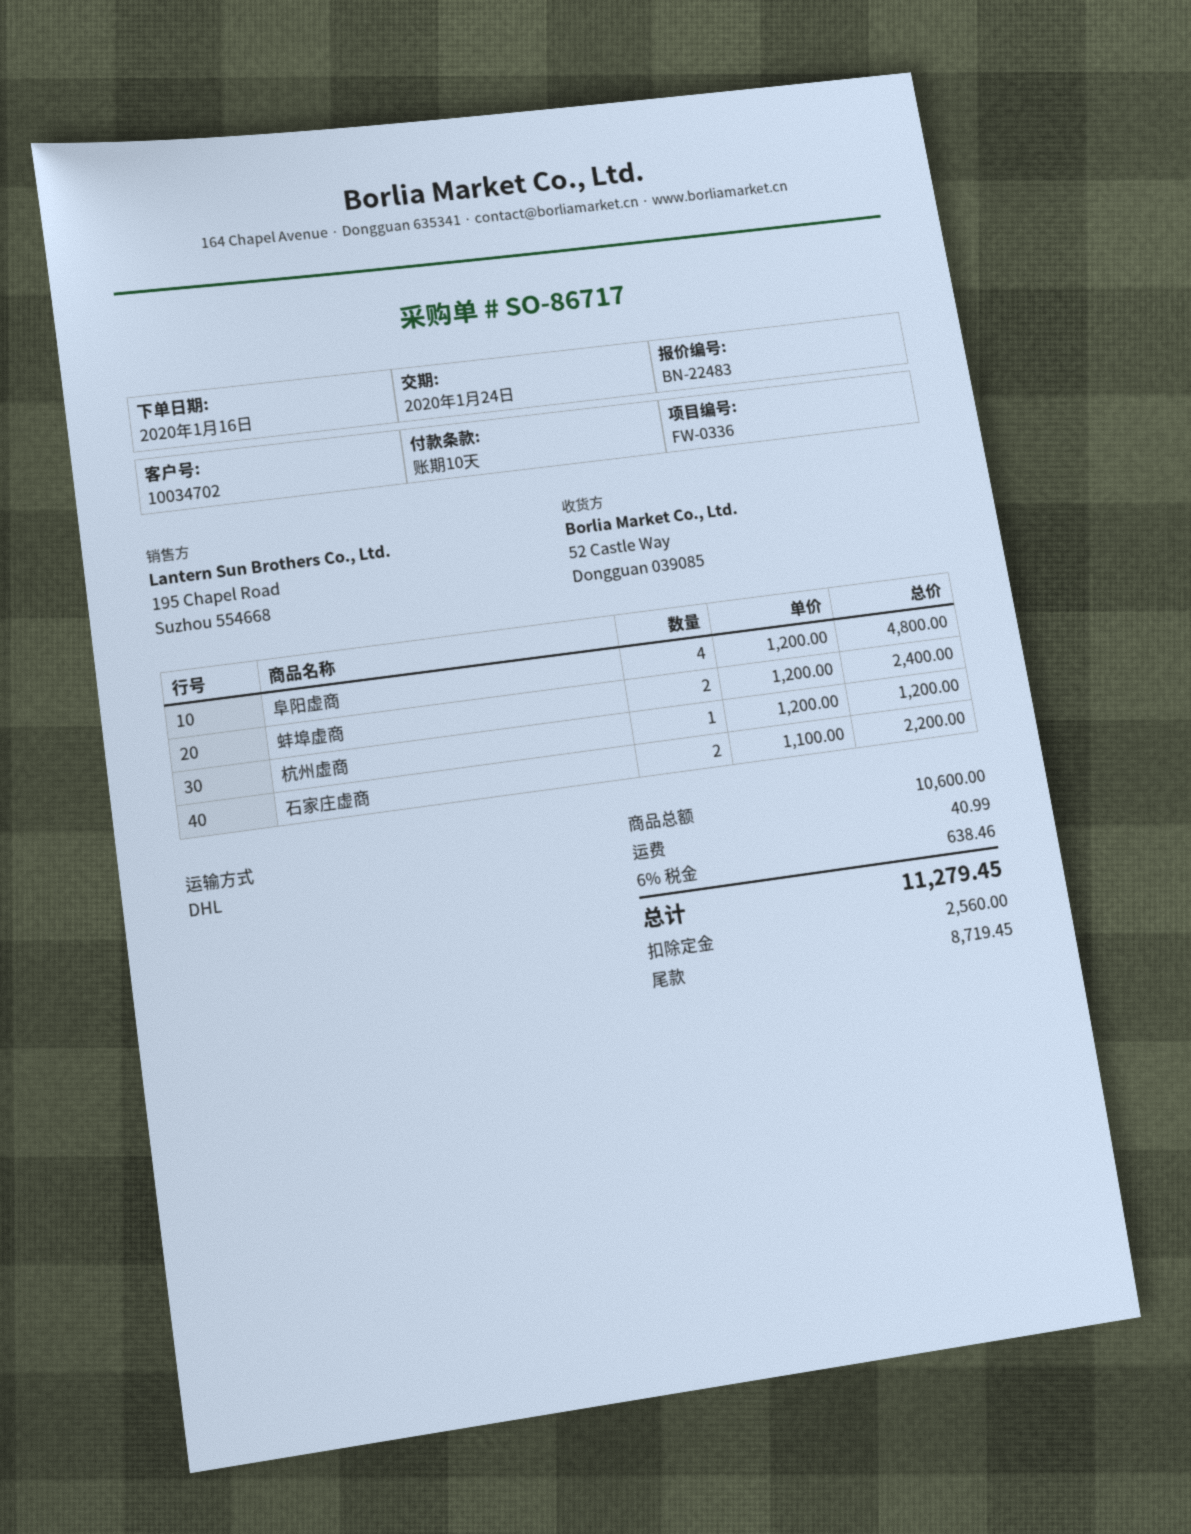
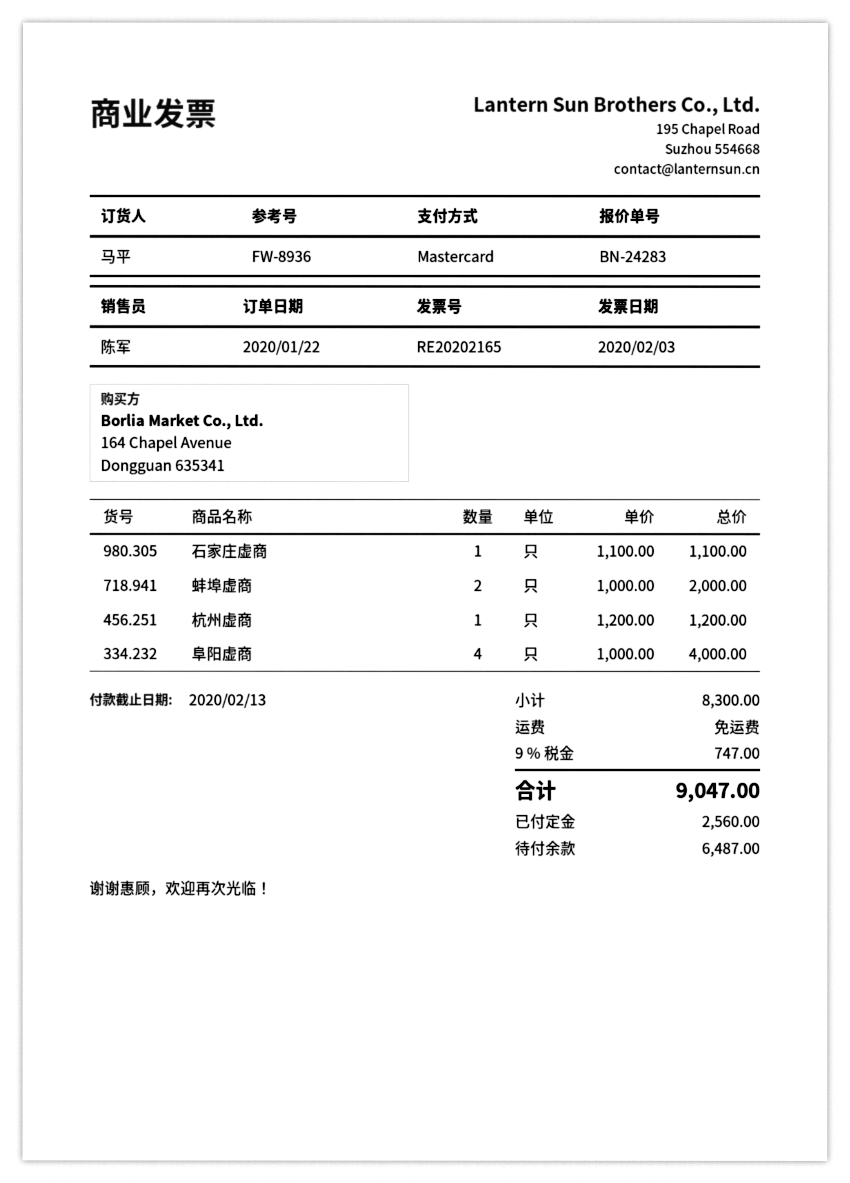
quote number: BN-22483 -> BN-24283
order date: 2020-01-16 -> 2020-01-22
reference: FW-0336 -> FW-8936
阜阳虚商: 4 x 1200.00 = 4800.00 -> 4 x 1000.00 = 4000.00
蚌埠虚商: 2 x 1200.00 = 2400.00 -> 2 x 1000.00 = 2000.00
石家庄虚商: 2 x 1100.00 = 2200.00 -> 1 x 1100.00 = 1100.00
subtotal: 10600.00 -> 8300.00
shipping: 40.99 -> 0.00
tax: 6% = 638.46 -> 9% = 747.00
total: 11279.45 -> 9047.00
balance: 8719.45 -> 6487.00

